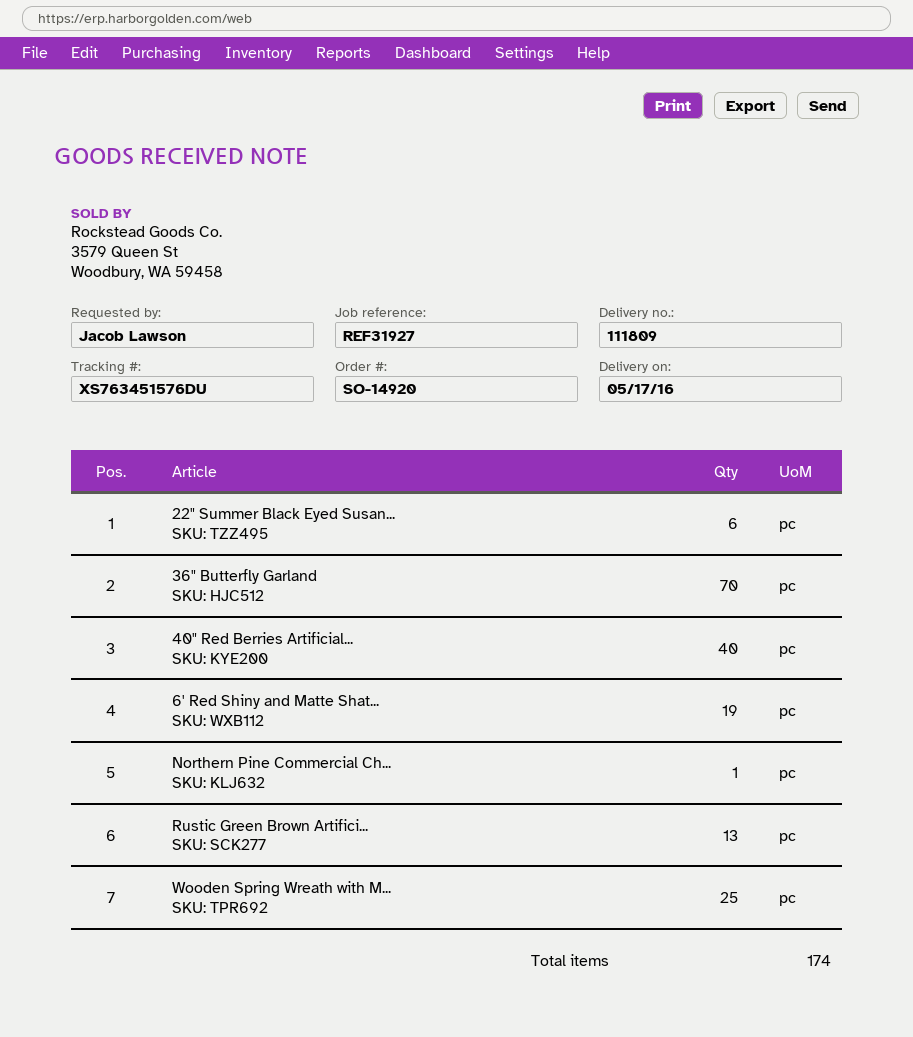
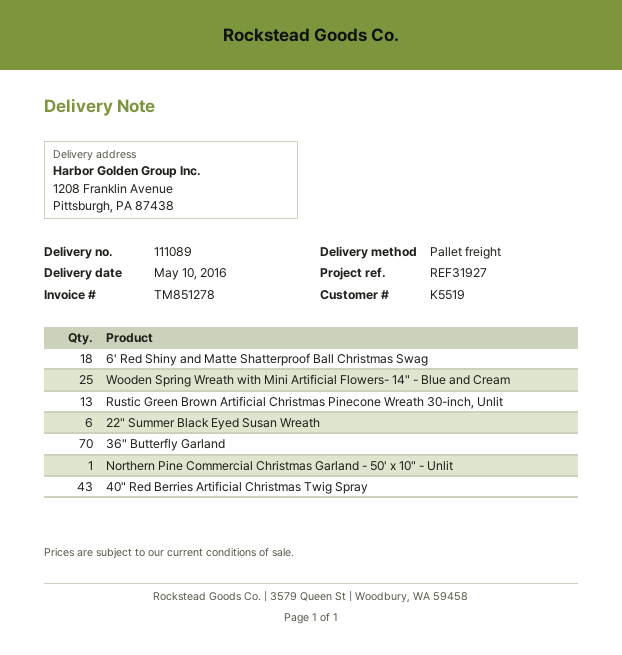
delivery note number: 111809 -> 111089
delivery date: 2016-05-17 -> 2016-05-10
40" Red Berries Artificial...: 40 -> 43
6' Red Shiny and Matte Shat...: 19 -> 18

